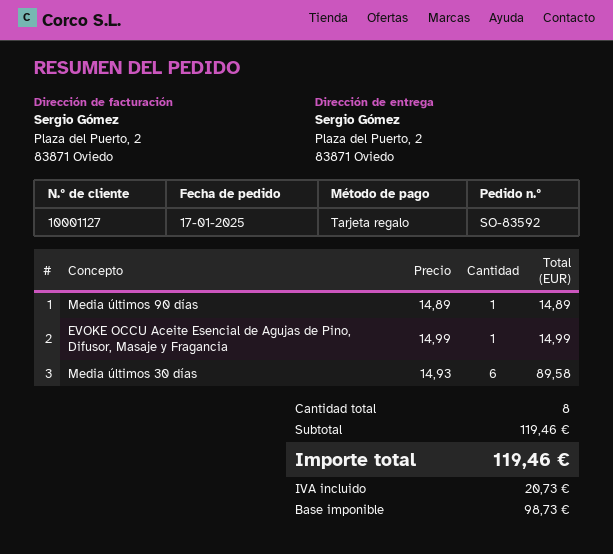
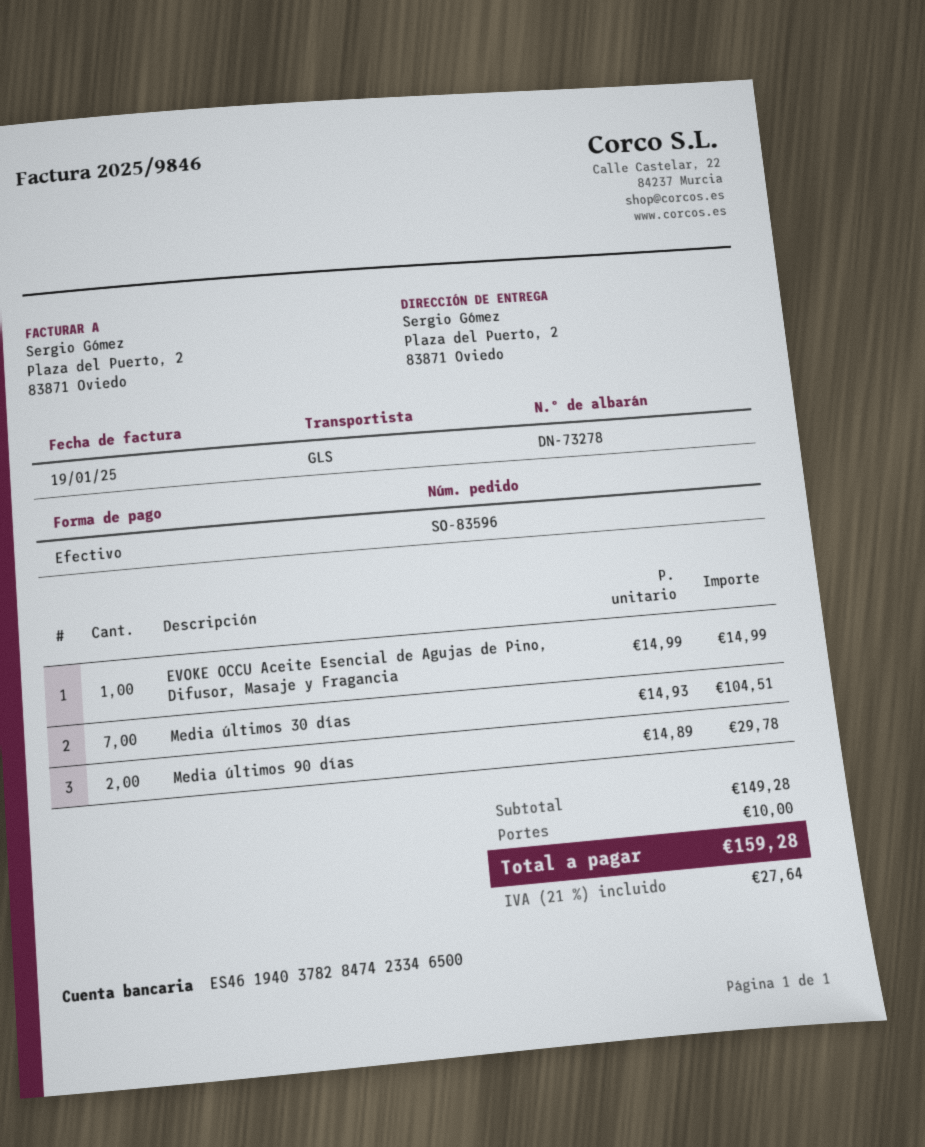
order number: SO-83592 -> SO-83596
payment method: gift card -> cash
Media últimos 90 días: 1 x 14.89 = 14.89 -> 2 x 14.89 = 29.78
Media últimos 30 días: 6 x 14.93 = 89.58 -> 7 x 14.93 = 104.51
subtotal: 119.46 -> 149.28
shipping: none -> 10.00
tax: 20.73 -> 27.64
total: 119.46 -> 159.28

